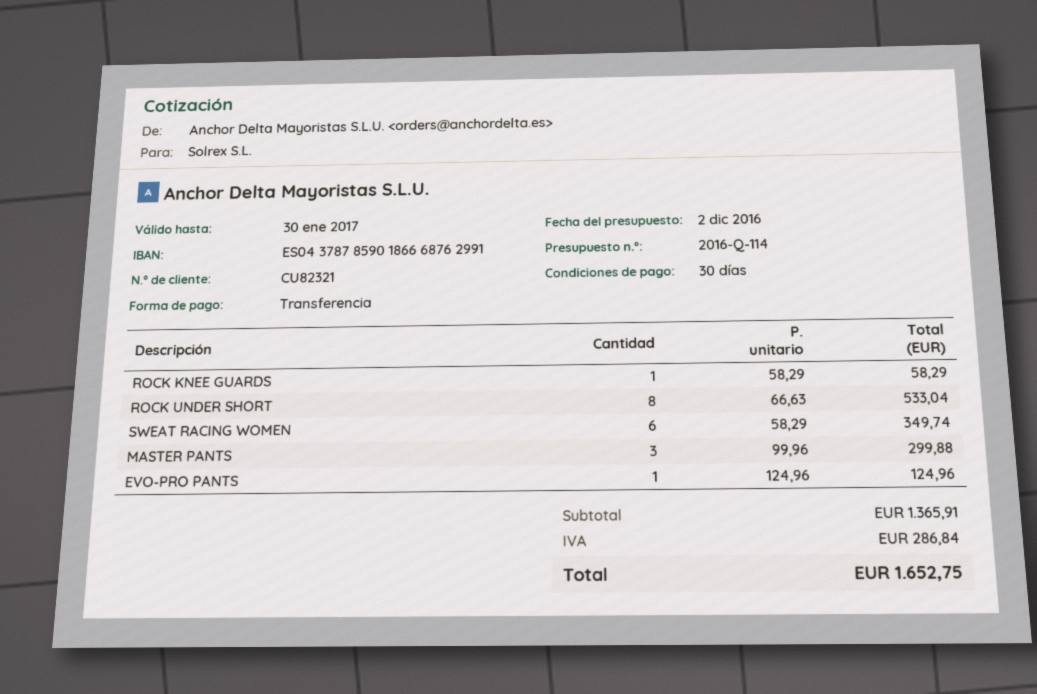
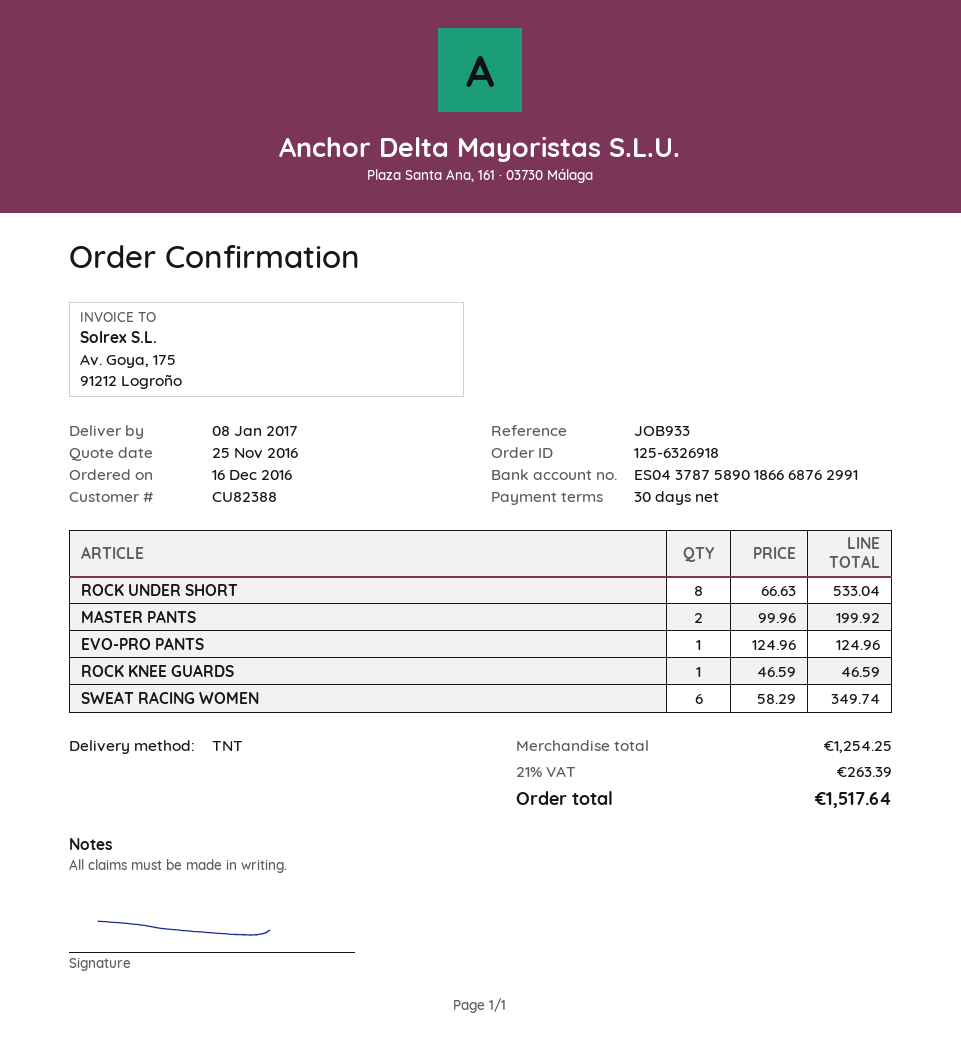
quote date: 2016-12-02 -> 2016-11-25
customer number: CU82321 -> CU82388
bank account: ES0437878590186668762991 -> ES0437875890186668762991
ROCK KNEE GUARDS: 1 x 58.29 = 58.29 -> 1 x 46.59 = 46.59
MASTER PANTS: 3 x 99.96 = 299.88 -> 2 x 99.96 = 199.92
subtotal: 1365.91 -> 1254.25
tax: 286.84 -> 263.39
total: 1652.75 -> 1517.64

